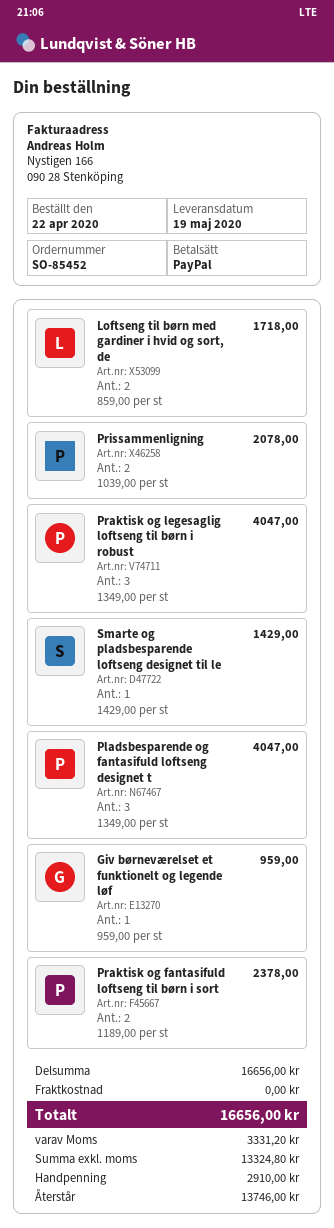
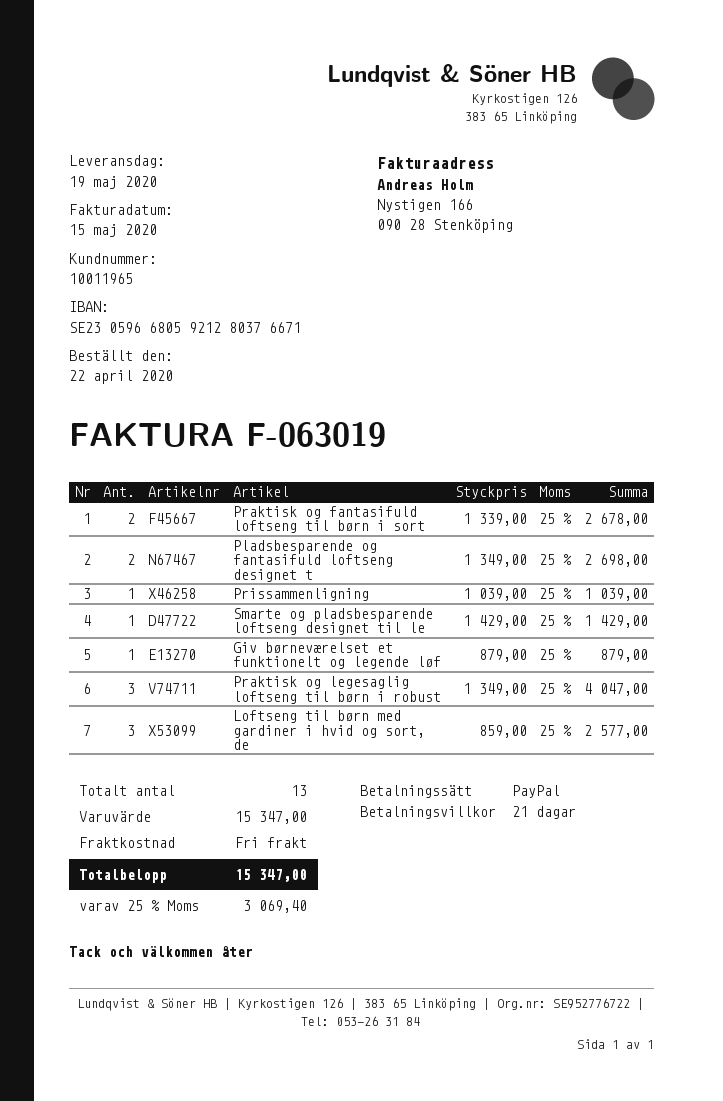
Loftseng til børn med gardiner i hvid og sort, de: 2 x 859.00 = 1718.00 -> 3 x 859.00 = 2577.00
Prissammenligning: 2 x 1039.00 = 2078.00 -> 1 x 1039.00 = 1039.00
Pladsbesparende og fantasifuld loftseng designet t: 3 x 1349.00 = 4047.00 -> 2 x 1349.00 = 2698.00
Giv børneværelset et funktionelt og legende løf: 1 x 959.00 = 959.00 -> 1 x 879.00 = 879.00
Praktisk og fantasifuld loftseng til børn i sort: 2 x 1189.00 = 2378.00 -> 2 x 1339.00 = 2678.00
subtotal: 16656.00 -> 15347.00
tax: 3331.20 -> 3069.40
total: 16656.00 -> 15347.00

